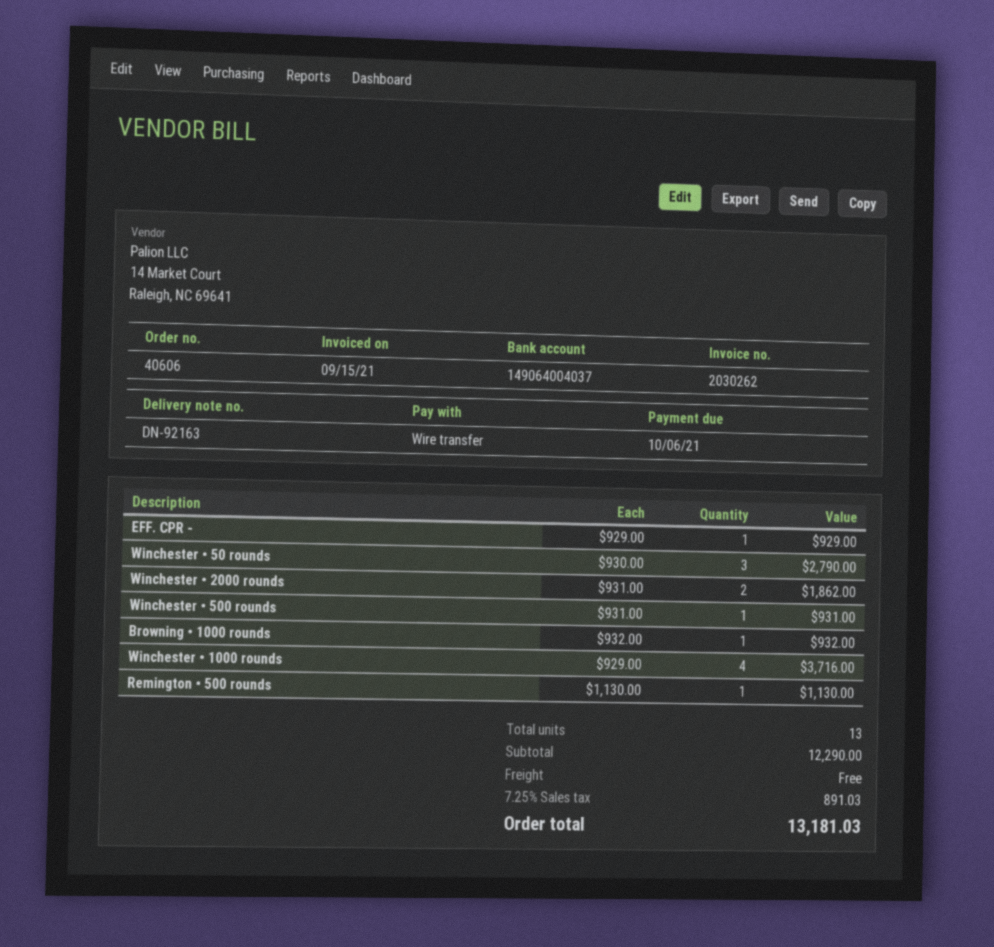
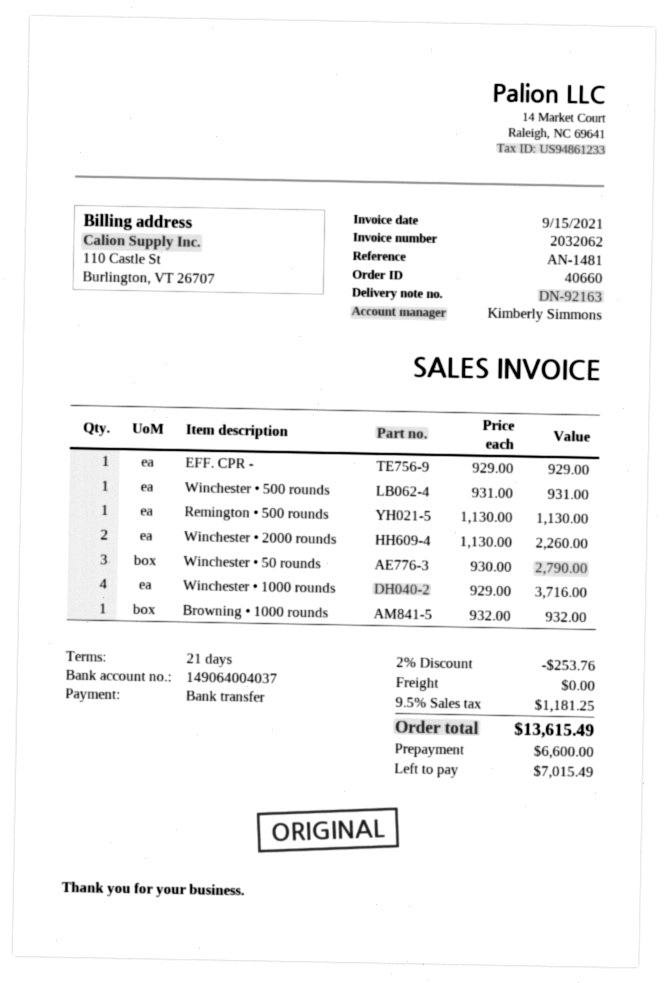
order number: 40606 -> 40660
invoice number: 2030262 -> 2032062
Winchester • 2000 rounds: 2 x 931.00 = 1862.00 -> 2 x 1130.00 = 2260.00
discount: none -> 2% = 253.76
tax: 7.25% = 891.03 -> 9.5% = 1181.25
total: 13181.03 -> 13615.49

